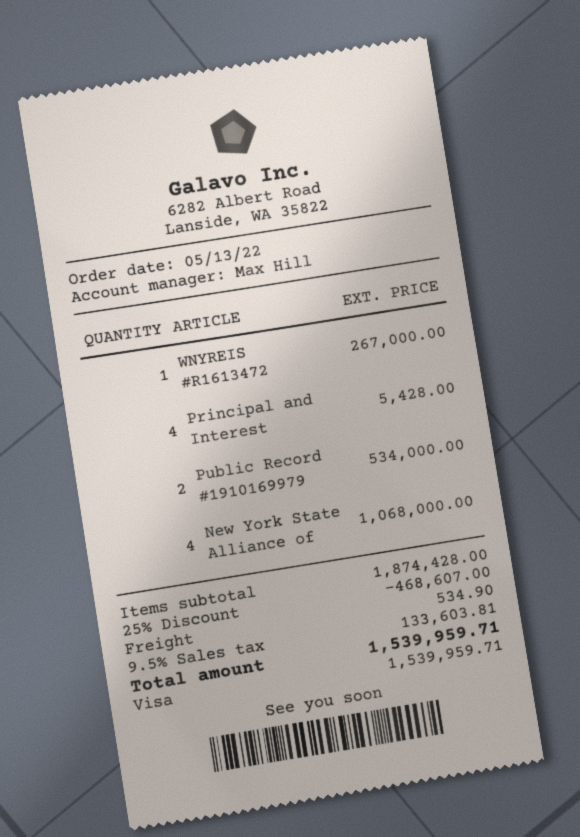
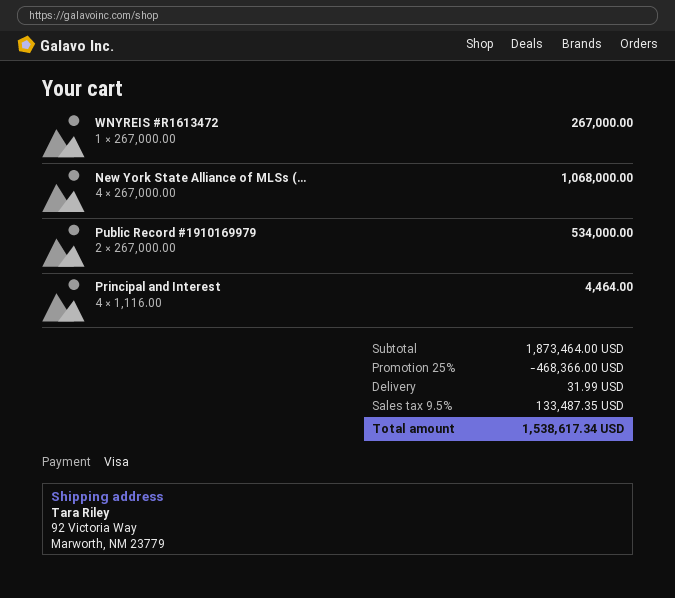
Principal and Interest: 4 for 5428.00 -> 4 for 4464.00
subtotal: 1874428.00 -> 1873464.00
discount: 25% = 468607.00 -> 25% = 468366.00
shipping: 534.90 -> 31.99
tax: 9.5% = 133603.81 -> 9.5% = 133487.35
total: 1539959.71 -> 1538617.34

